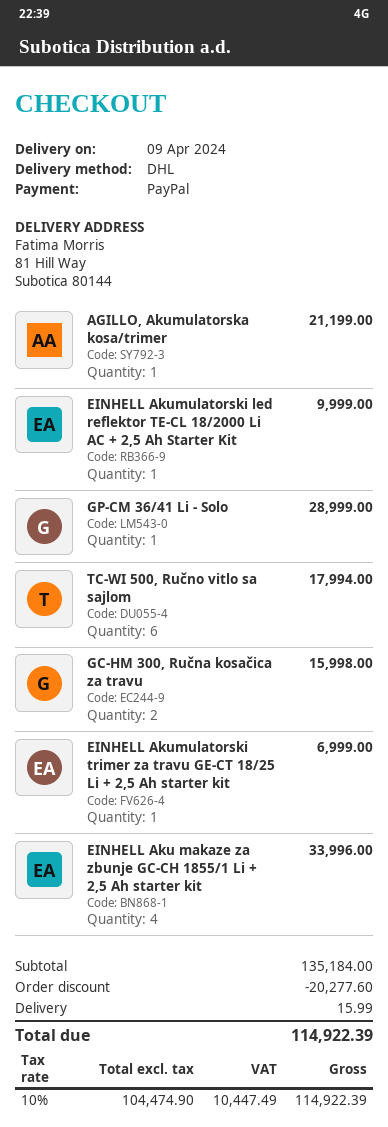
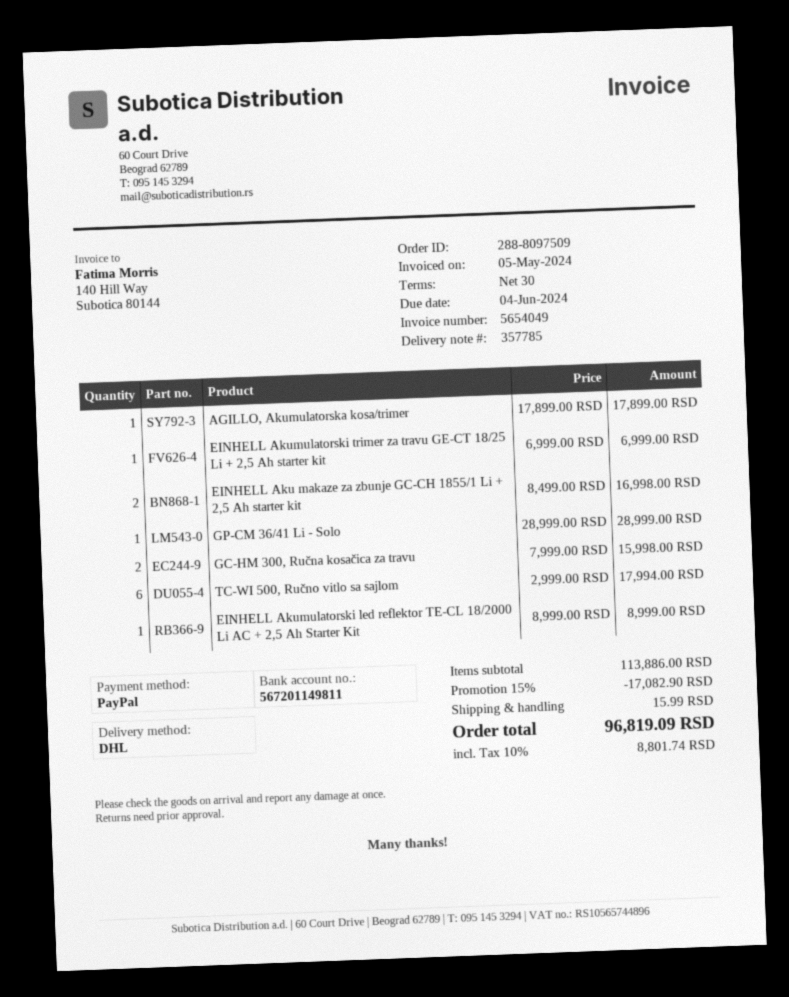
AGILLO, Akumulatorska kosa/trimer: 1 for 21199.00 -> 1 for 17899.00
EINHELL Akumulatorski led reflektor TE-CL 18/2000 Li AC + 2,5 Ah Starter Kit: 1 for 9999.00 -> 1 for 8999.00
EINHELL Aku makaze za zbunje GC-CH 1855/1 Li + 2,5 Ah starter kit: 4 for 33996.00 -> 2 for 16998.00
subtotal: 135184.00 -> 113886.00
discount: 20277.60 -> 17082.90
tax: 10% = 10447.49 -> 10% = 8801.74
total: 114922.39 -> 96819.09

